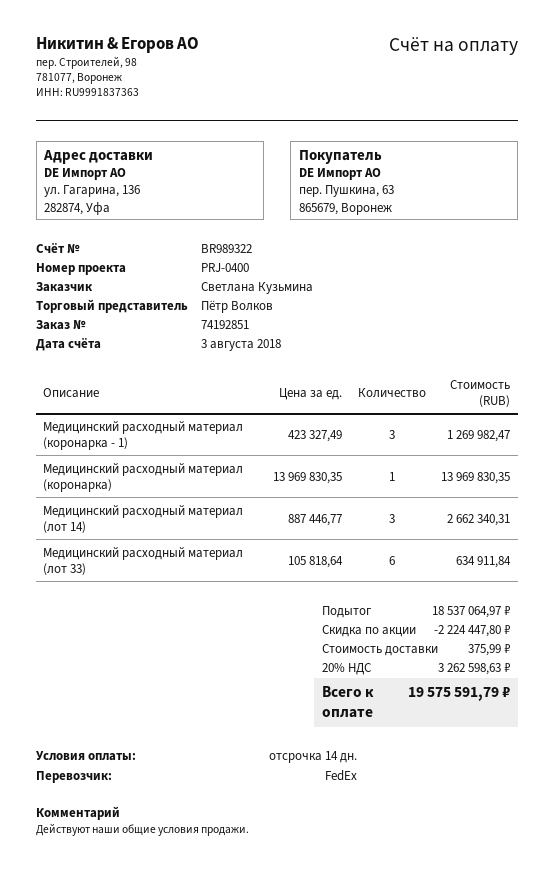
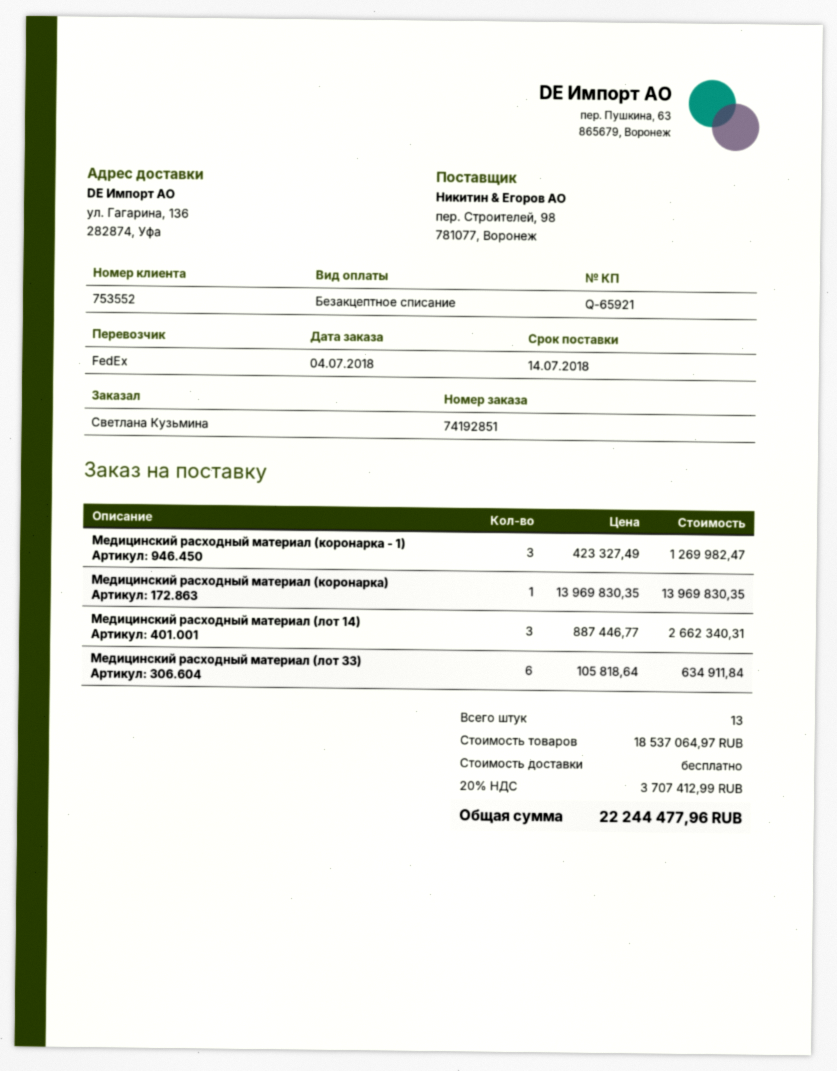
discount: 2224447.80 -> none
shipping: 375.99 -> 0.00
tax: 20% = 3262598.63 -> 20% = 3707412.99
total: 19575591.79 -> 22244477.96

